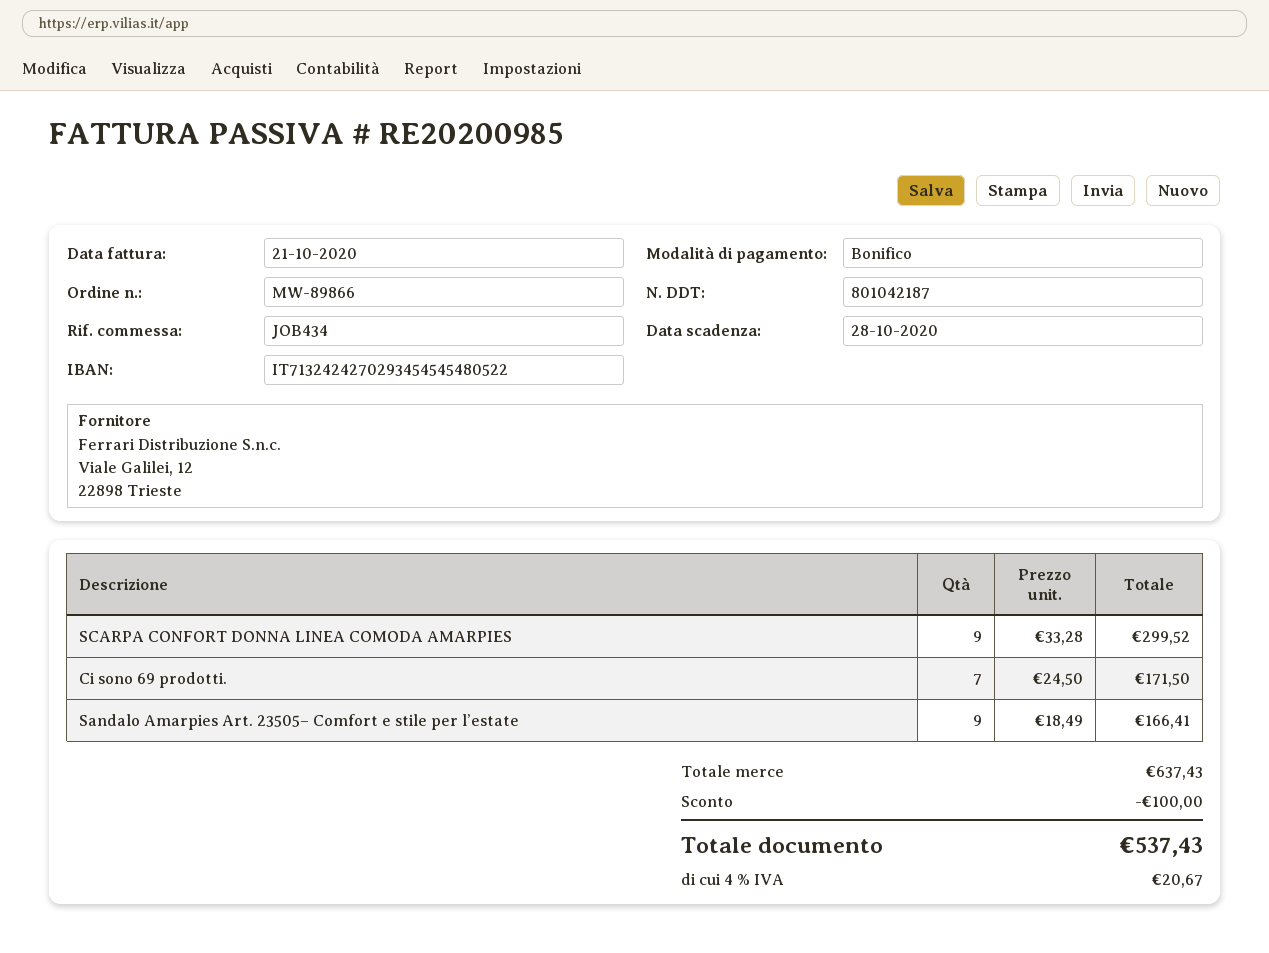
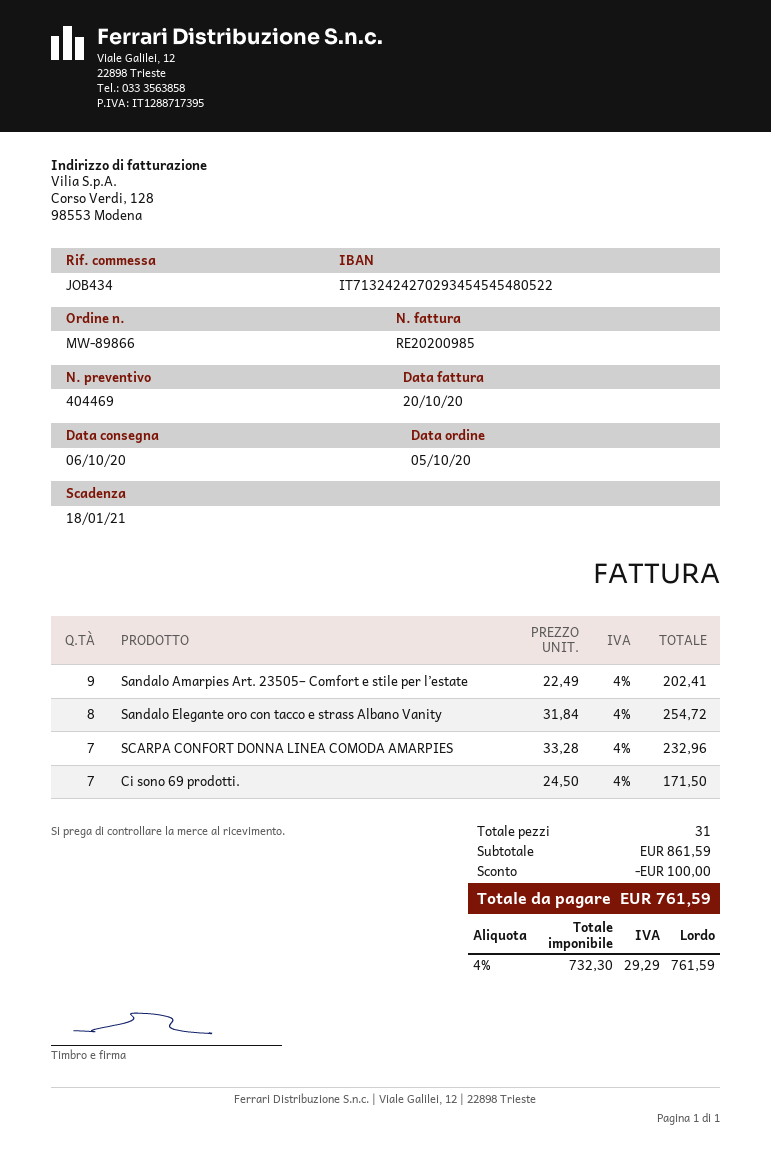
invoice date: 2020-10-21 -> 2020-10-20
due date: 2020-10-28 -> 2021-01-18
SCARPA CONFORT DONNA LINEA COMODA AMARPIES: 9 x 33.28 = 299.52 -> 7 x 33.28 = 232.96
Sandalo Amarpies Art. 23505– Comfort e stile per l’estate: 9 x 18.49 = 166.41 -> 9 x 22.49 = 202.41
Sandalo Elegante oro con tacco e strass Albano Vanity: none -> 8 x 31.84 = 254.72
subtotal: 637.43 -> 861.59
tax: 4% = 20.67 -> 4% = 29.29
total: 537.43 -> 761.59

